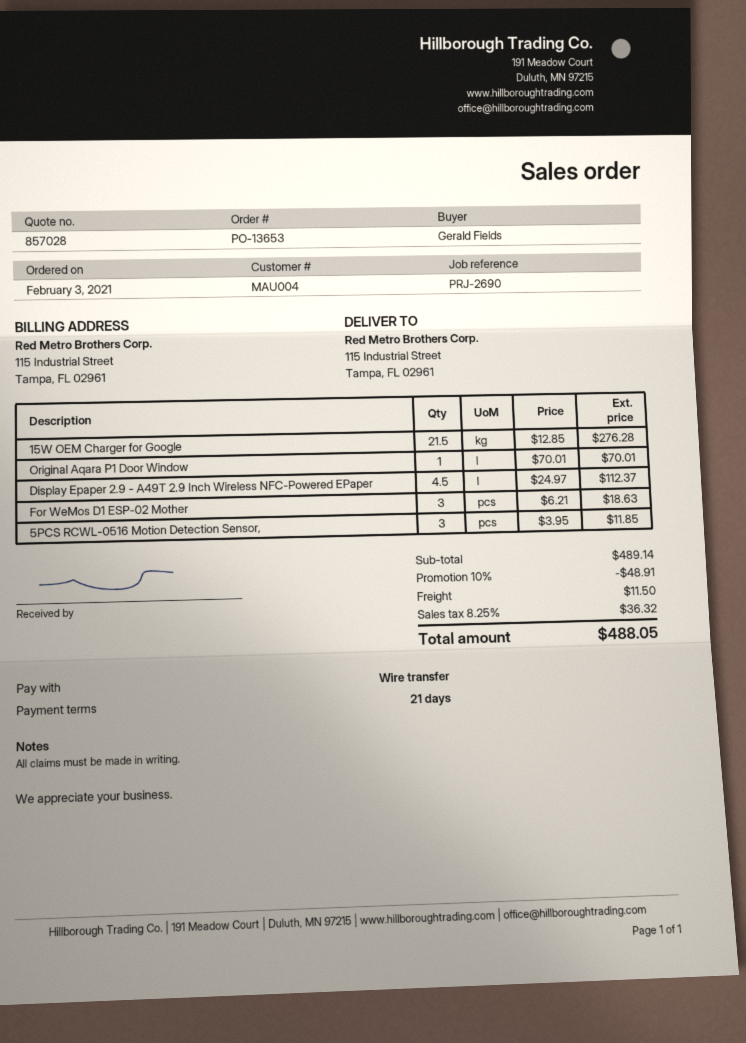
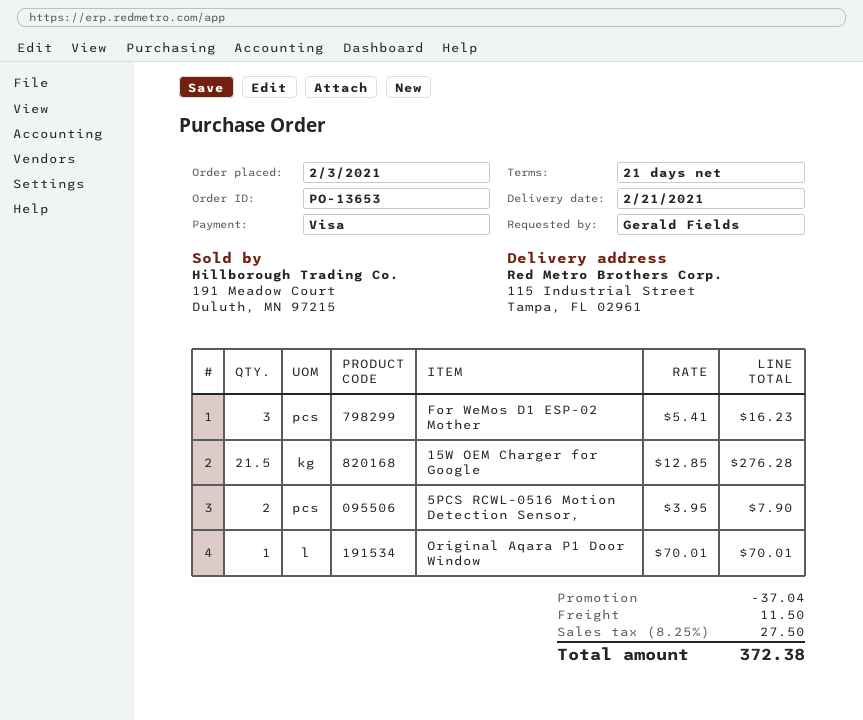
payment method: bank transfer -> Visa
Display Epaper 2.9 - A49T 2.9 Inch Wireless NFC-Powered EPaper: 4.5 x 24.97 = 112.37 -> none
For WeMos D1 ESP-02 Mother: 3 x 6.21 = 18.63 -> 3 x 5.41 = 16.23
5PCS RCWL-0516 Motion Detection Sensor,: 3 x 3.95 = 11.85 -> 2 x 3.95 = 7.90
discount: 48.91 -> 37.04
tax: 8.25% = 36.32 -> 8.25% = 27.50
total: 488.05 -> 372.38

